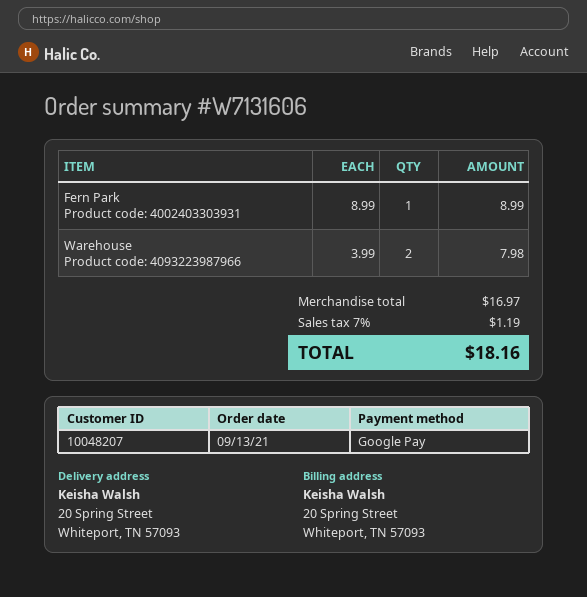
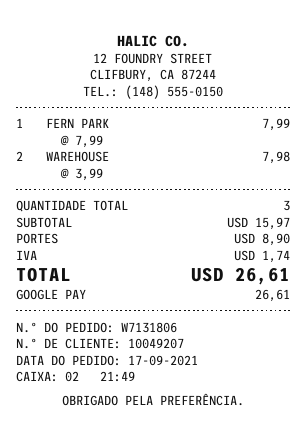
order number: W7131606 -> W7131806
order date: 2021-09-13 -> 2021-09-17
customer number: 10048207 -> 10049207
Fern Park: 1 x 8.99 = 8.99 -> 1 x 7.99 = 7.99
subtotal: 16.97 -> 15.97
shipping: none -> 8.90
tax: 1.19 -> 1.74
total: 18.16 -> 26.61

